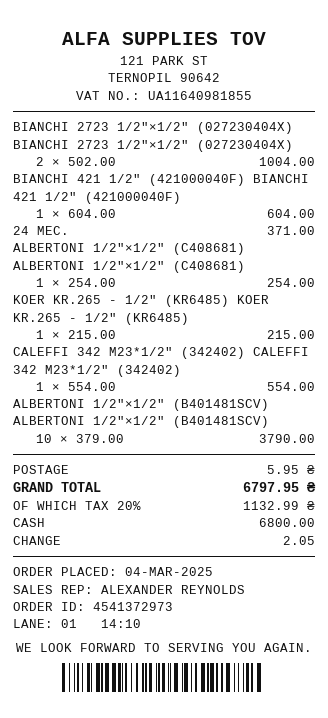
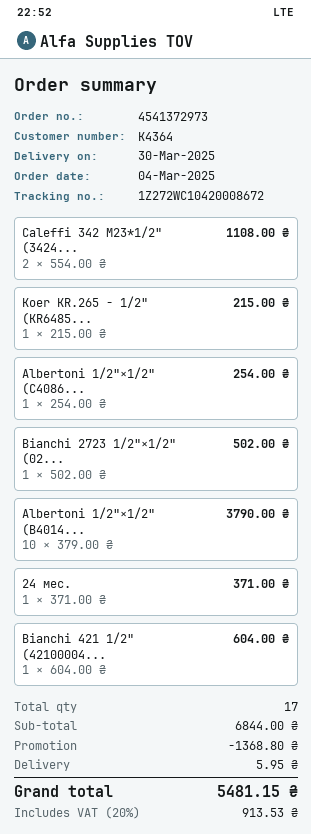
BIANCHI 2723 1/2"×1/2" (027230404X) BIANCHI 2723 1/2"×1/2" (027230404X): 2 x 502.00 = 1004.00 -> 1 x 502.00 = 502.00
CALEFFI 342 М23*1/2" (342402) CALEFFI 342 М23*1/2" (342402): 1 x 554.00 = 554.00 -> 2 x 554.00 = 1108.00
discount: none -> 1368.80
tax: 20% = 1132.99 -> 20% = 913.53
total: 6797.95 -> 5481.15

